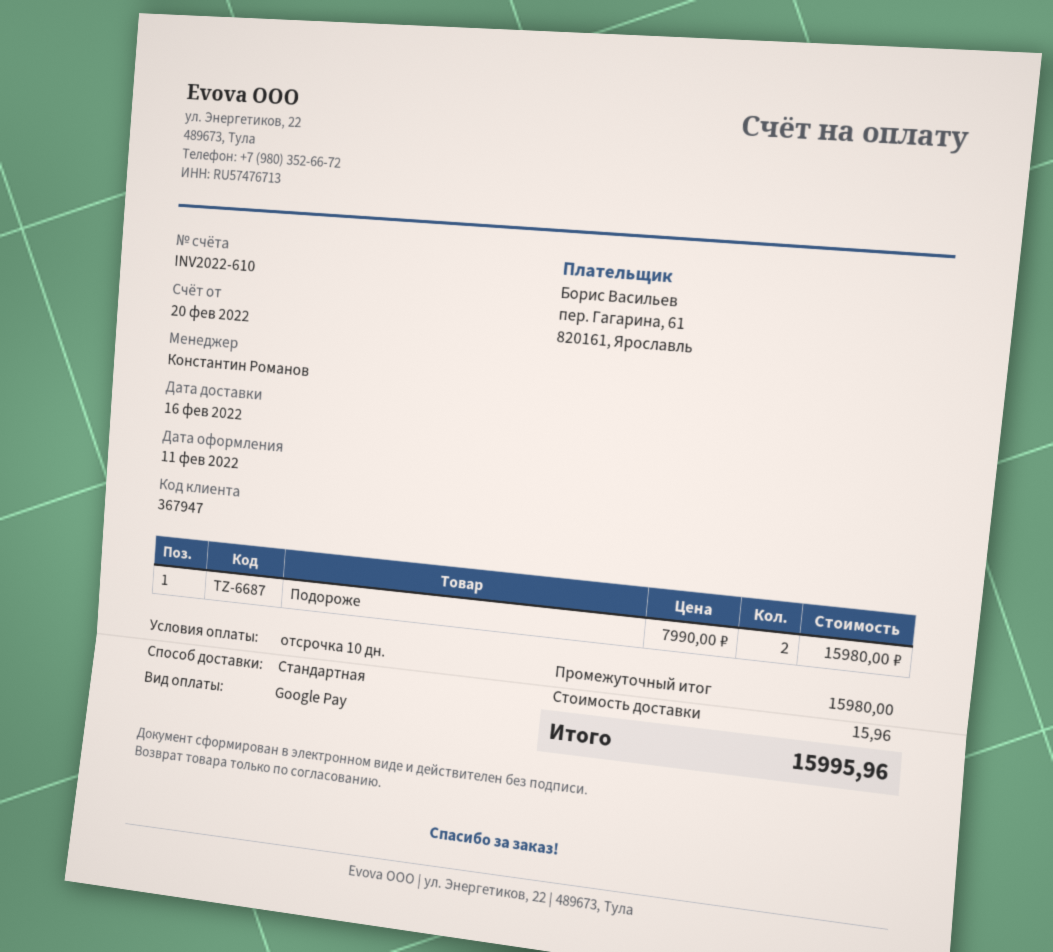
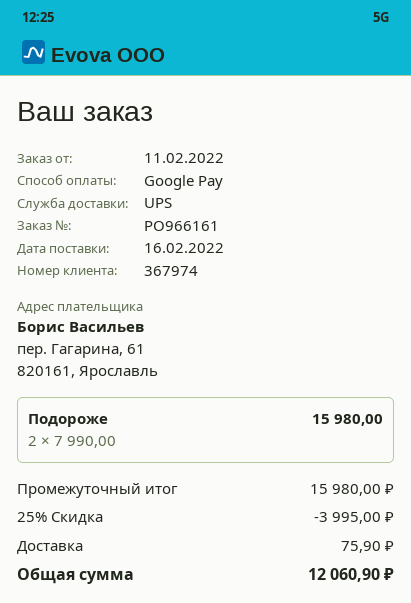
customer number: 367947 -> 367974
shipping method: standard -> UPS
discount: none -> 25% = 3995.00
shipping: 15.96 -> 75.90
total: 15995.96 -> 12060.90

